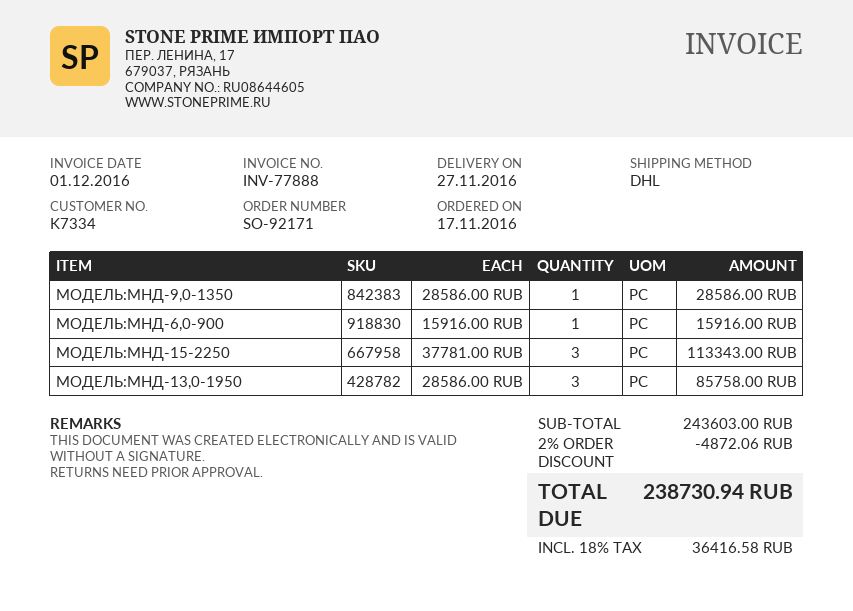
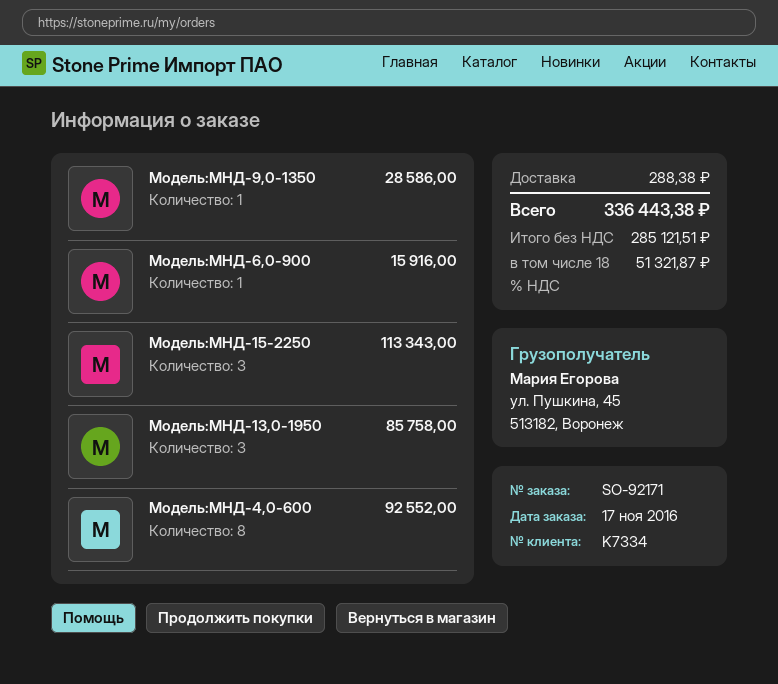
Модель:МНД-4,0-600: none -> 8 for 92552.00
discount: 2% = 4872.06 -> none
shipping: none -> 288.38
tax: 18% = 36416.58 -> 18% = 51321.87
total: 238730.94 -> 336443.38

